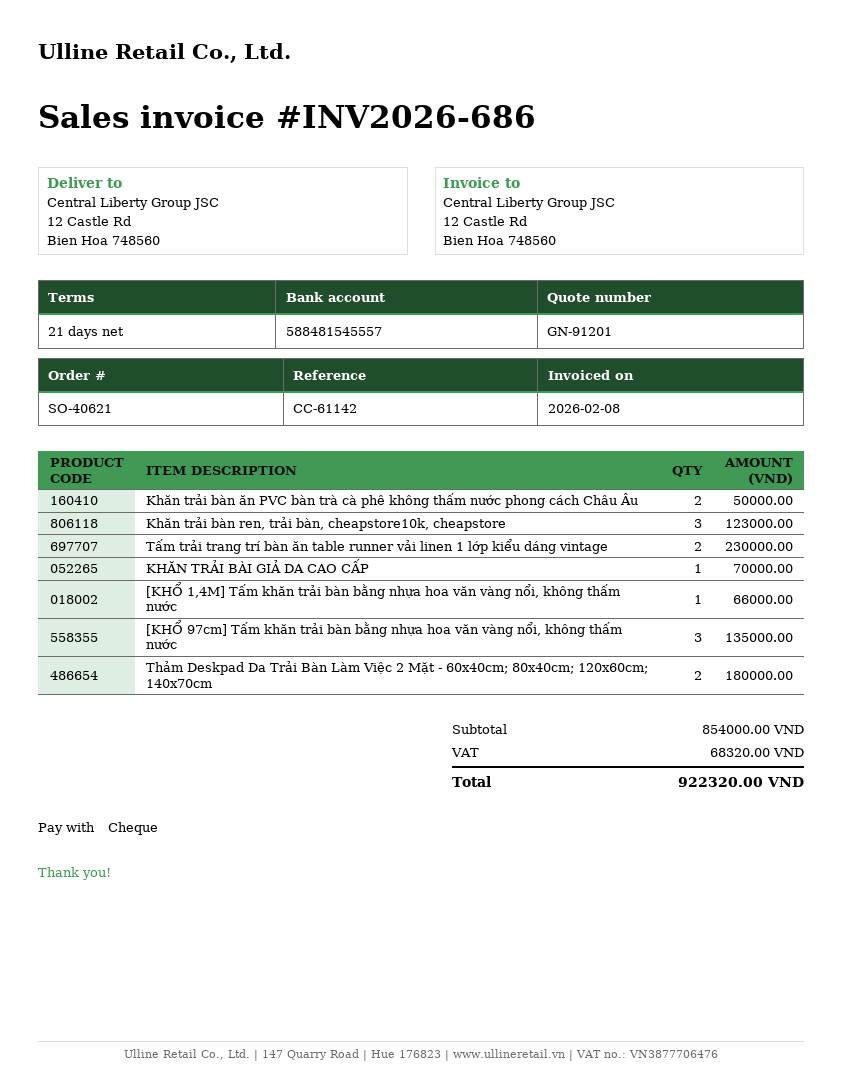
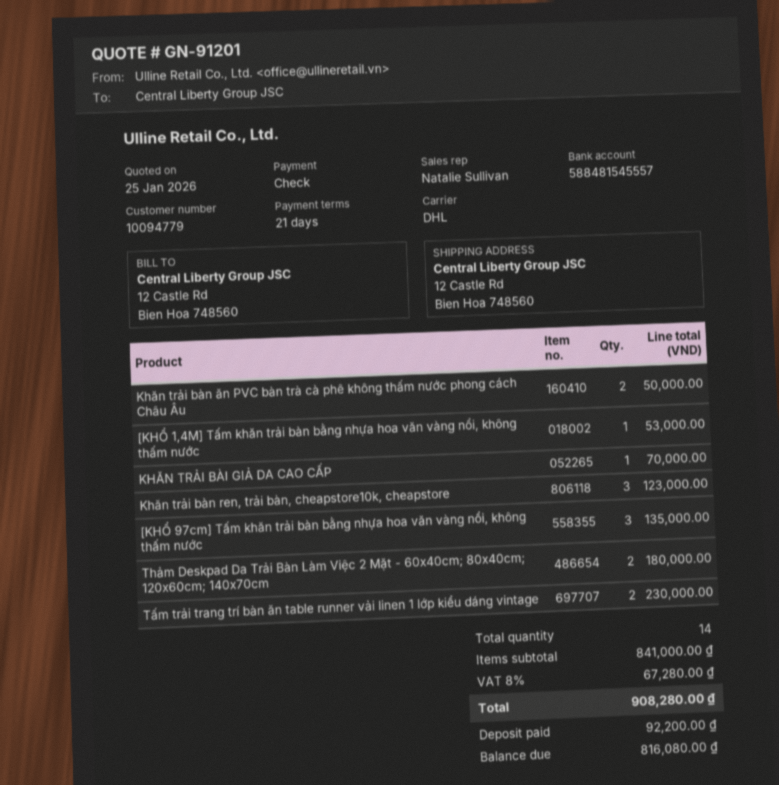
[KHỔ 1,4M] Tấm khăn trải bàn bằng nhựa hoa văn vàng nổi, không thấm nước: 1 for 66000.00 -> 1 for 53000.00
subtotal: 854000.00 -> 841000.00
tax: 68320.00 -> 67280.00
total: 922320.00 -> 908280.00

